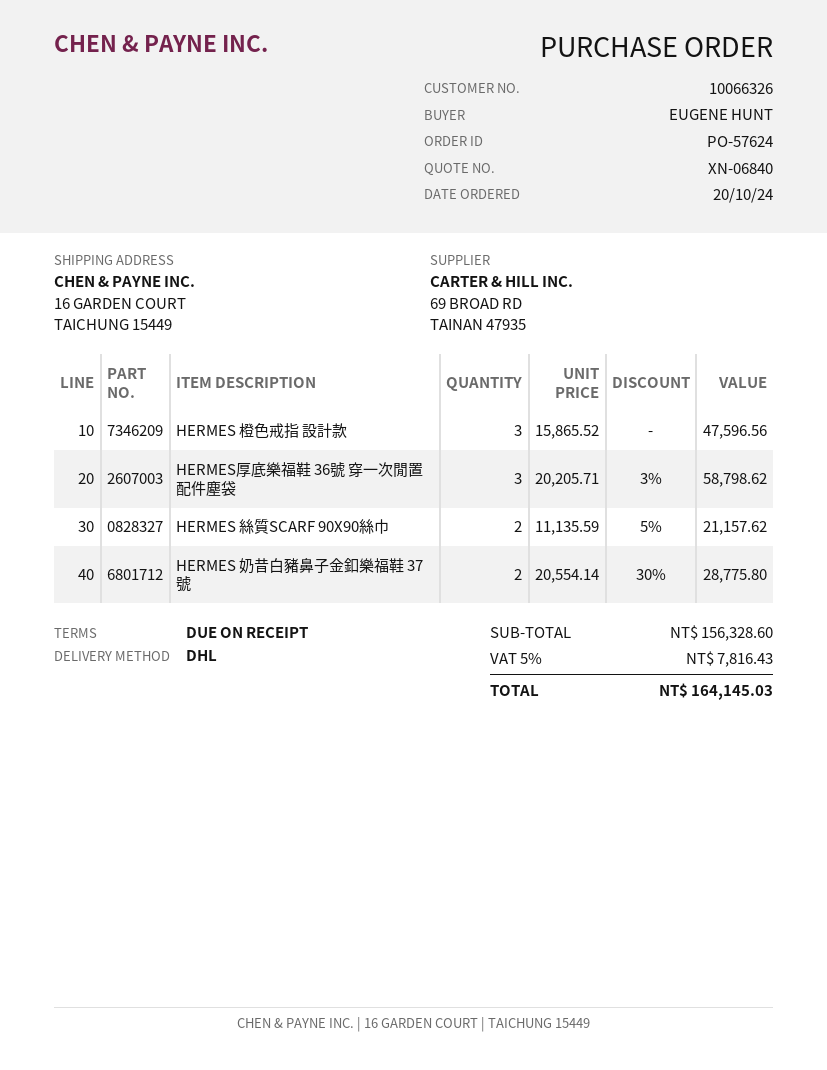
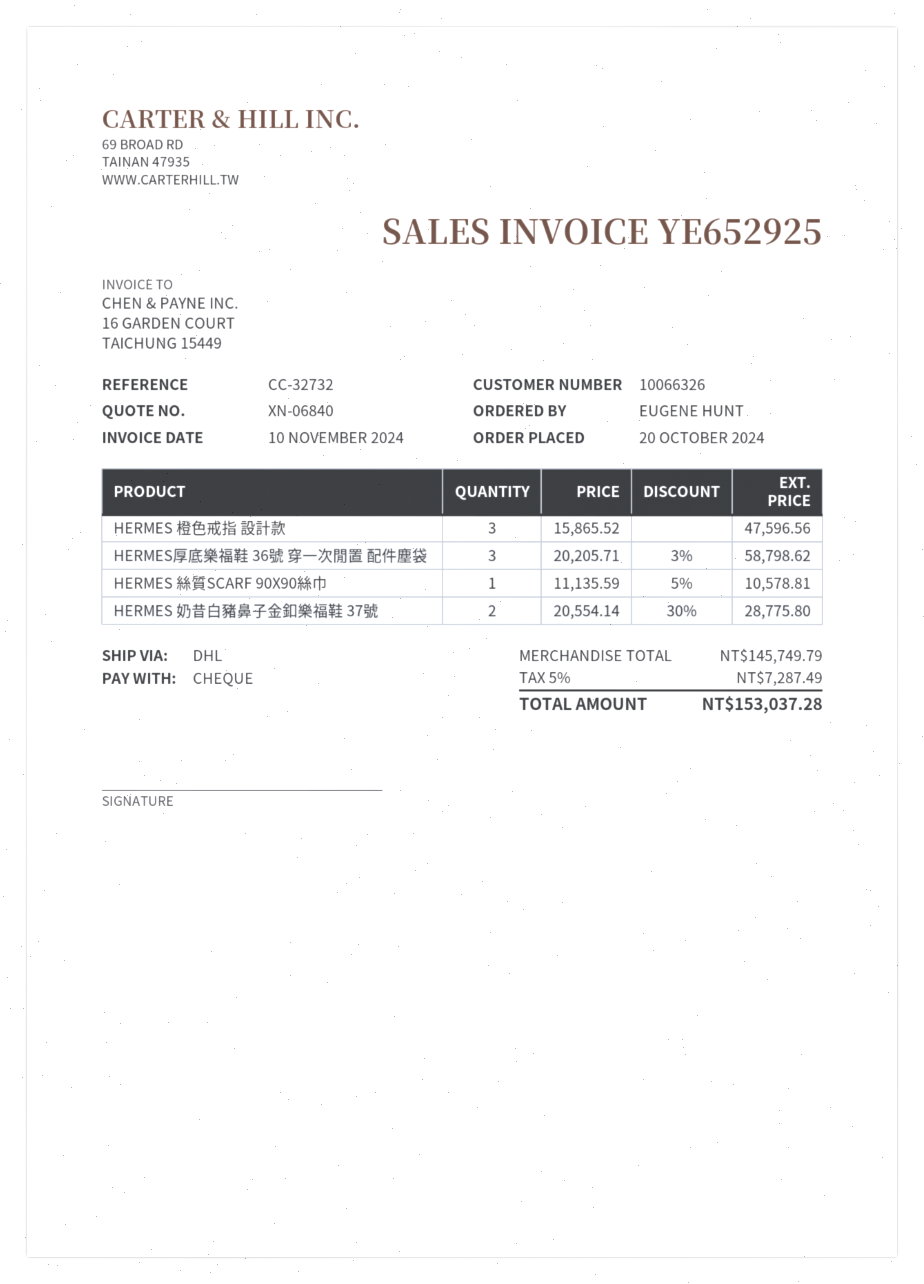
HERMES 絲質SCARF 90X90絲巾: 2 x 11135.59 - 5% = 21157.62 -> 1 x 11135.59 - 5% = 10578.81
subtotal: 156328.60 -> 145749.79
tax: 5% = 7816.43 -> 5% = 7287.49
total: 164145.03 -> 153037.28

